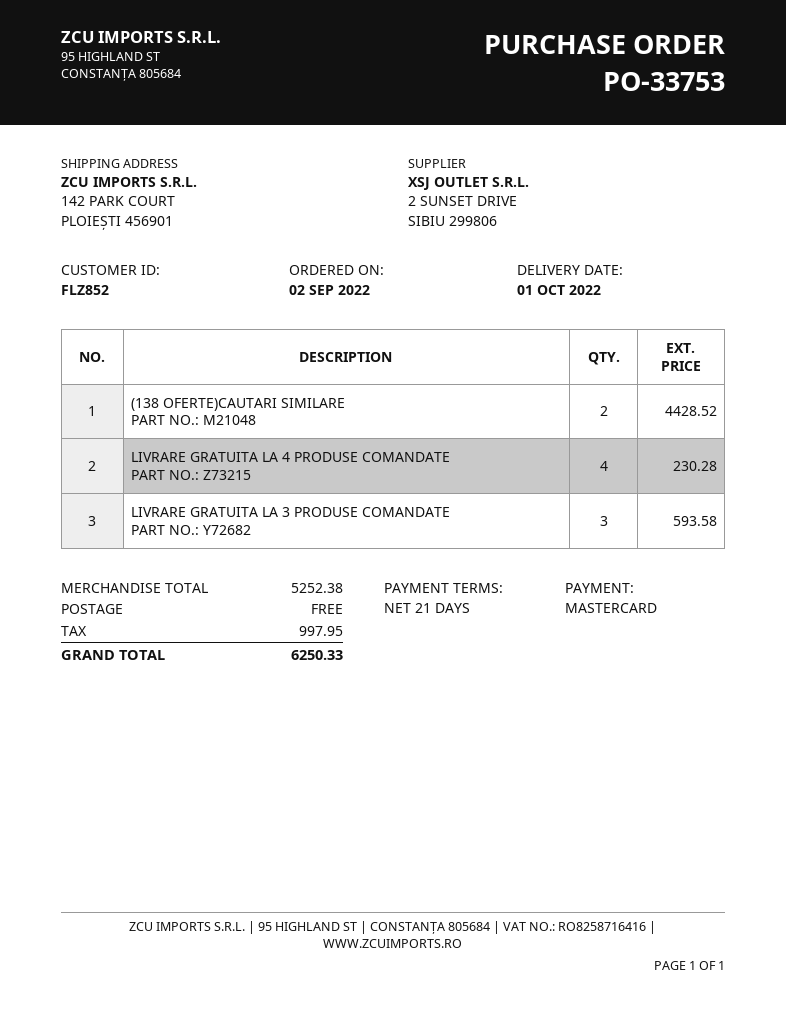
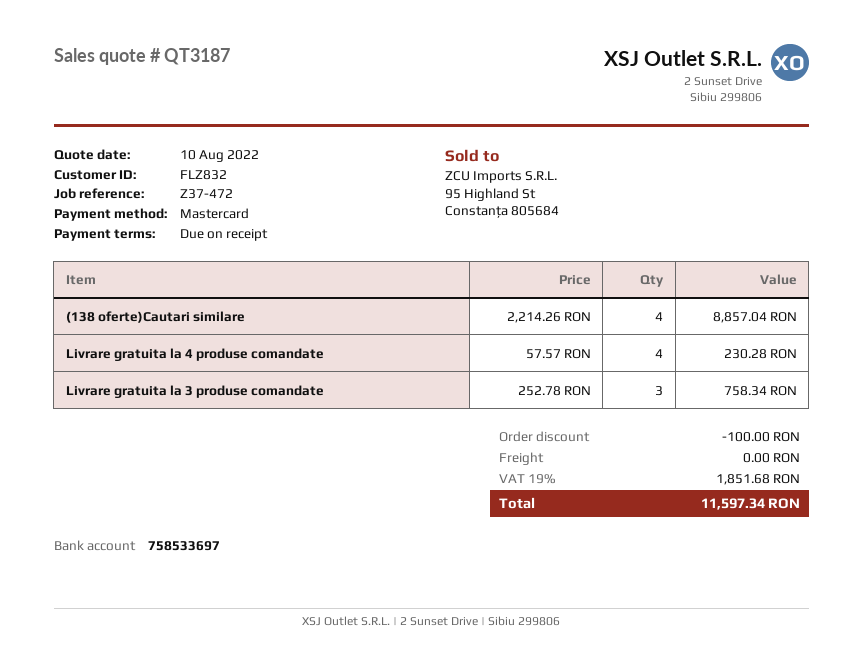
payment terms: 21 days -> on receipt
customer number: FLZ852 -> FLZ832
(138 OFERTE)CAUTARI SIMILARE: 2 for 4428.52 -> 4 for 8857.04
LIVRARE GRATUITA LA 3 PRODUSE COMANDATE: 3 for 593.58 -> 3 for 758.34
discount: none -> 100.00
tax: 997.95 -> 1851.68
total: 6250.33 -> 11597.34

